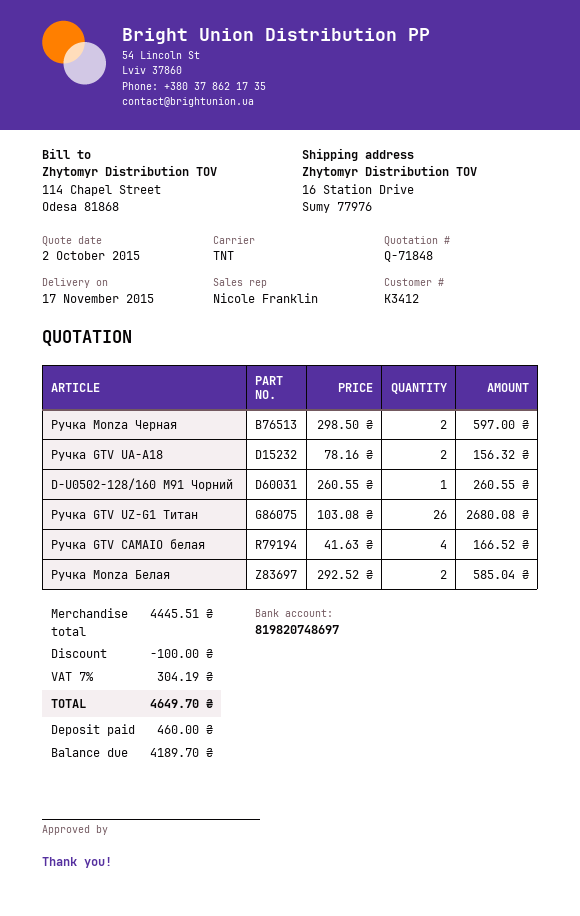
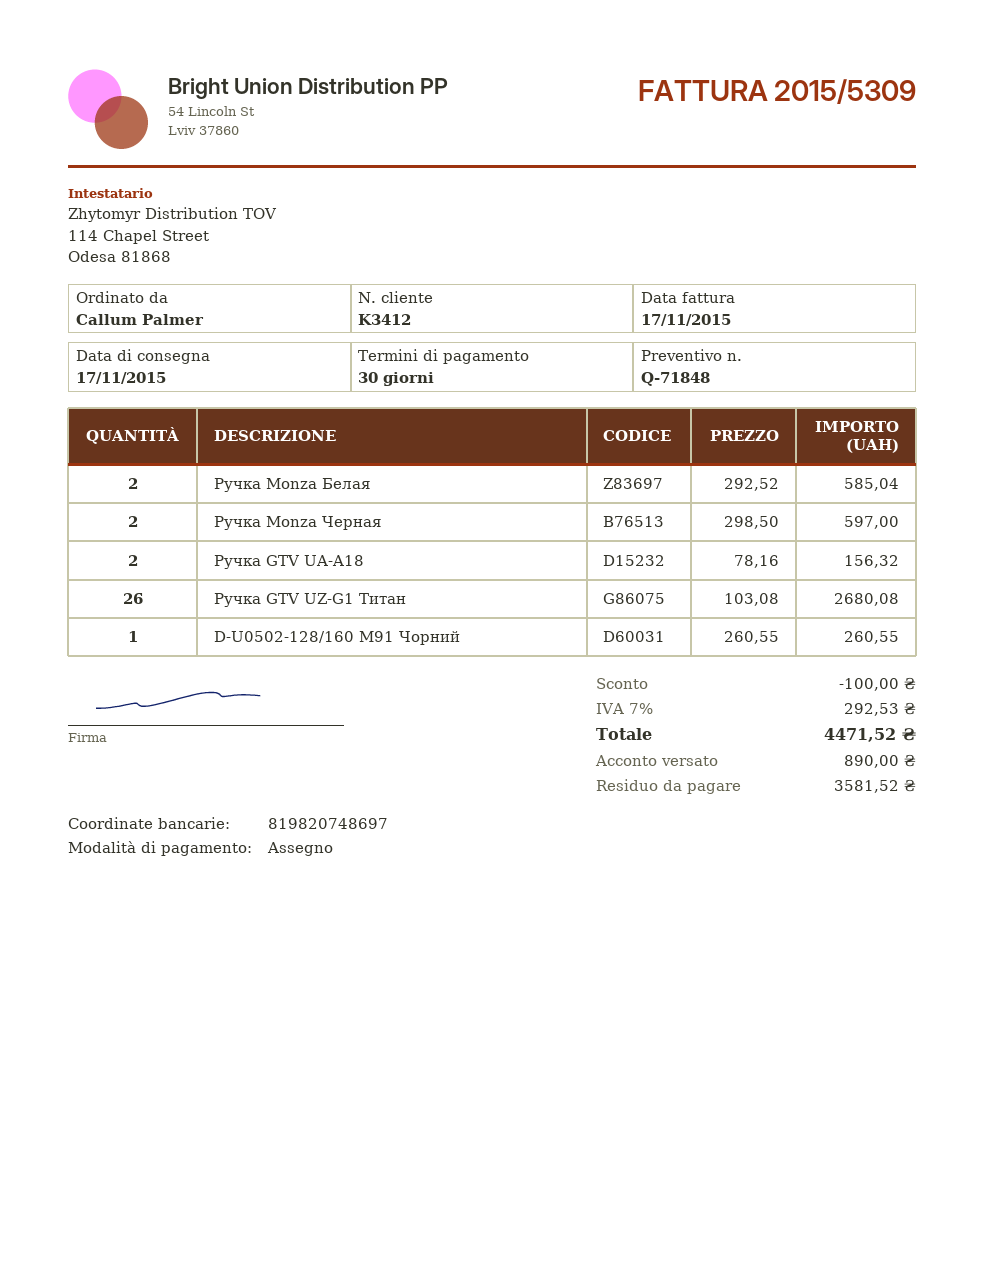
Ручка GTV CAMAIO белая: 4 x 41.63 = 166.52 -> none
tax: 7% = 304.19 -> 7% = 292.53
total: 4649.70 -> 4471.52
deposit: 460.00 -> 890.00
balance: 4189.70 -> 3581.52

